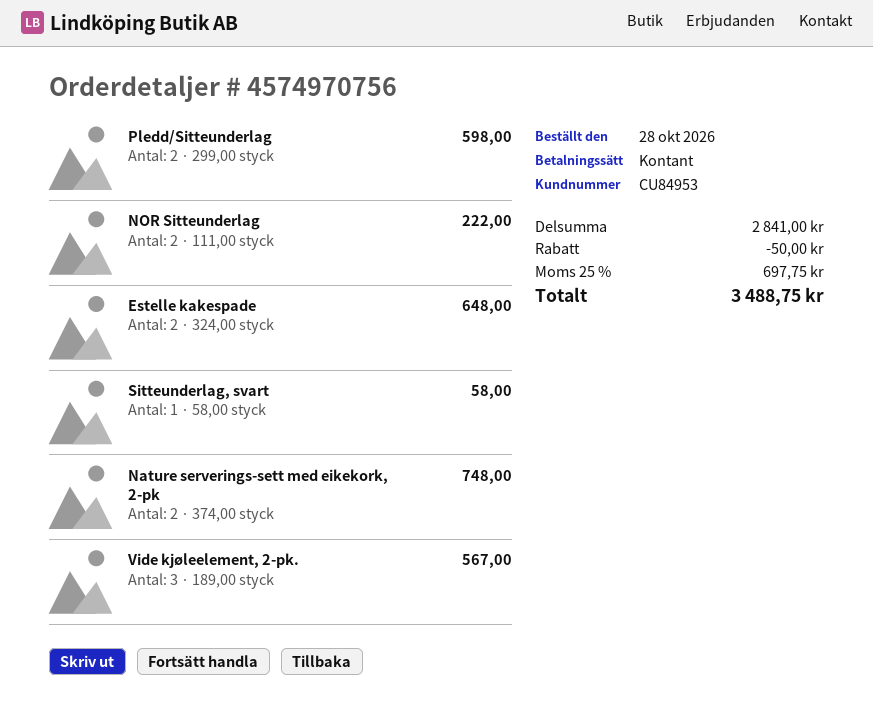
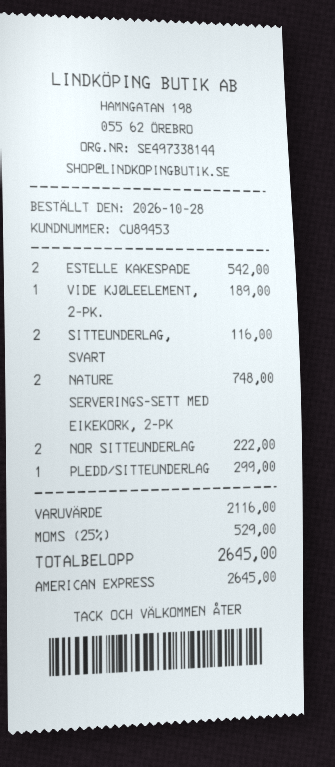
customer number: CU84953 -> CU89453
payment method: cash -> American Express
Pledd/Sitteunderlag: 2 for 598.00 -> 1 for 299.00
Estelle kakespade: 2 for 648.00 -> 2 for 542.00
Sitteunderlag, svart: 1 for 58.00 -> 2 for 116.00
Vide kjøleelement, 2-pk.: 3 for 567.00 -> 1 for 189.00
subtotal: 2841.00 -> 2116.00
discount: 50.00 -> none
tax: 25% = 697.75 -> 25% = 529.00
total: 3488.75 -> 2645.00

